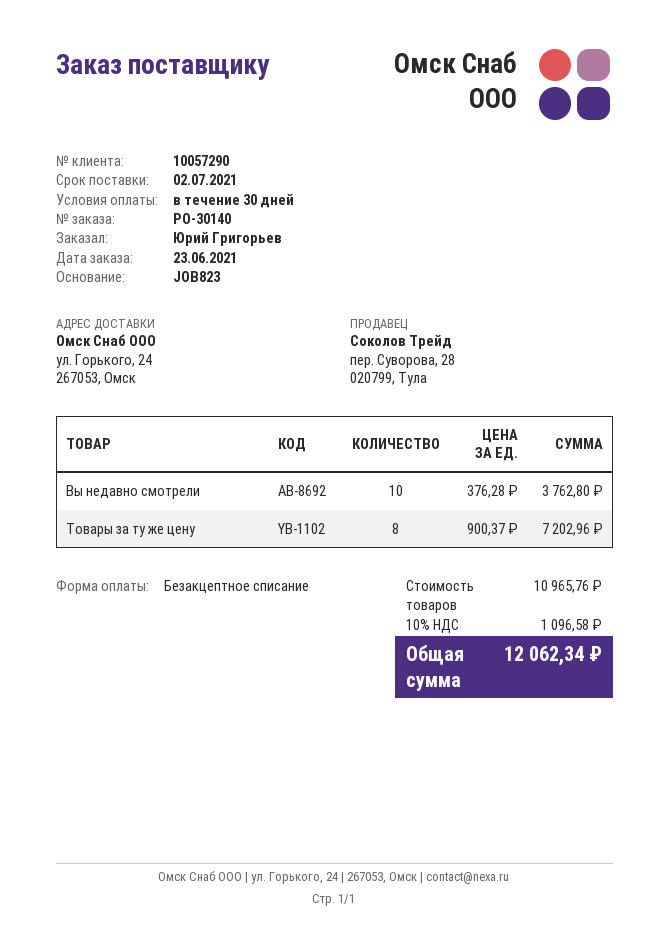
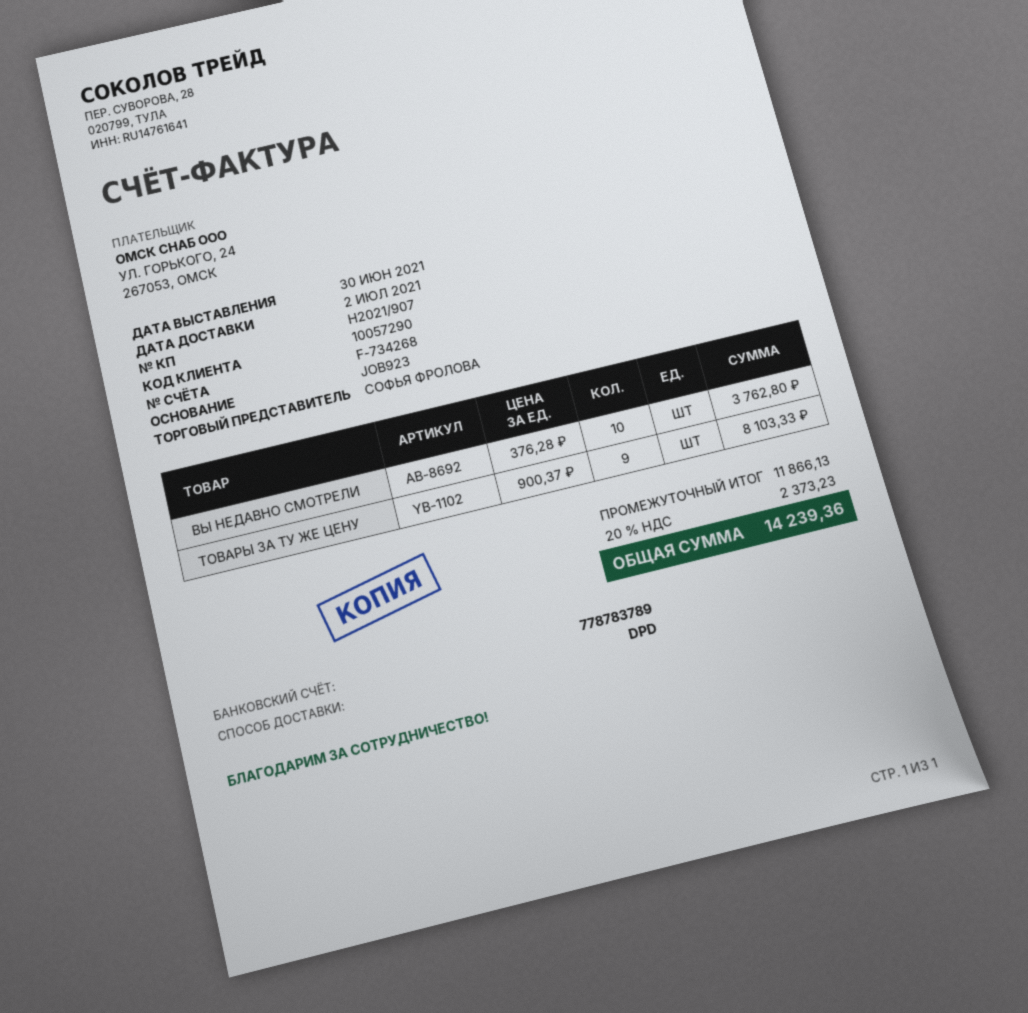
reference: JOB823 -> JOB923
Товары за ту же цену: 8 x 900.37 = 7202.96 -> 9 x 900.37 = 8103.33
subtotal: 10965.76 -> 11866.13
tax: 10% = 1096.58 -> 20% = 2373.23
total: 12062.34 -> 14239.36

